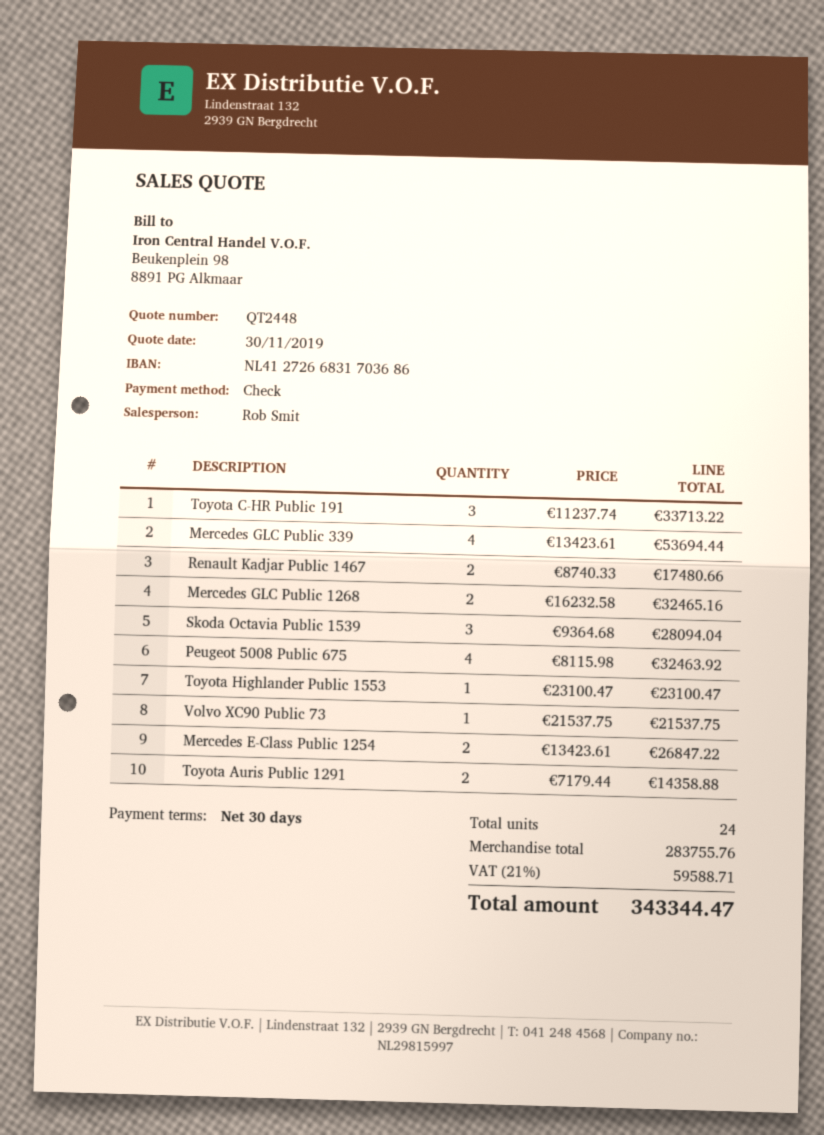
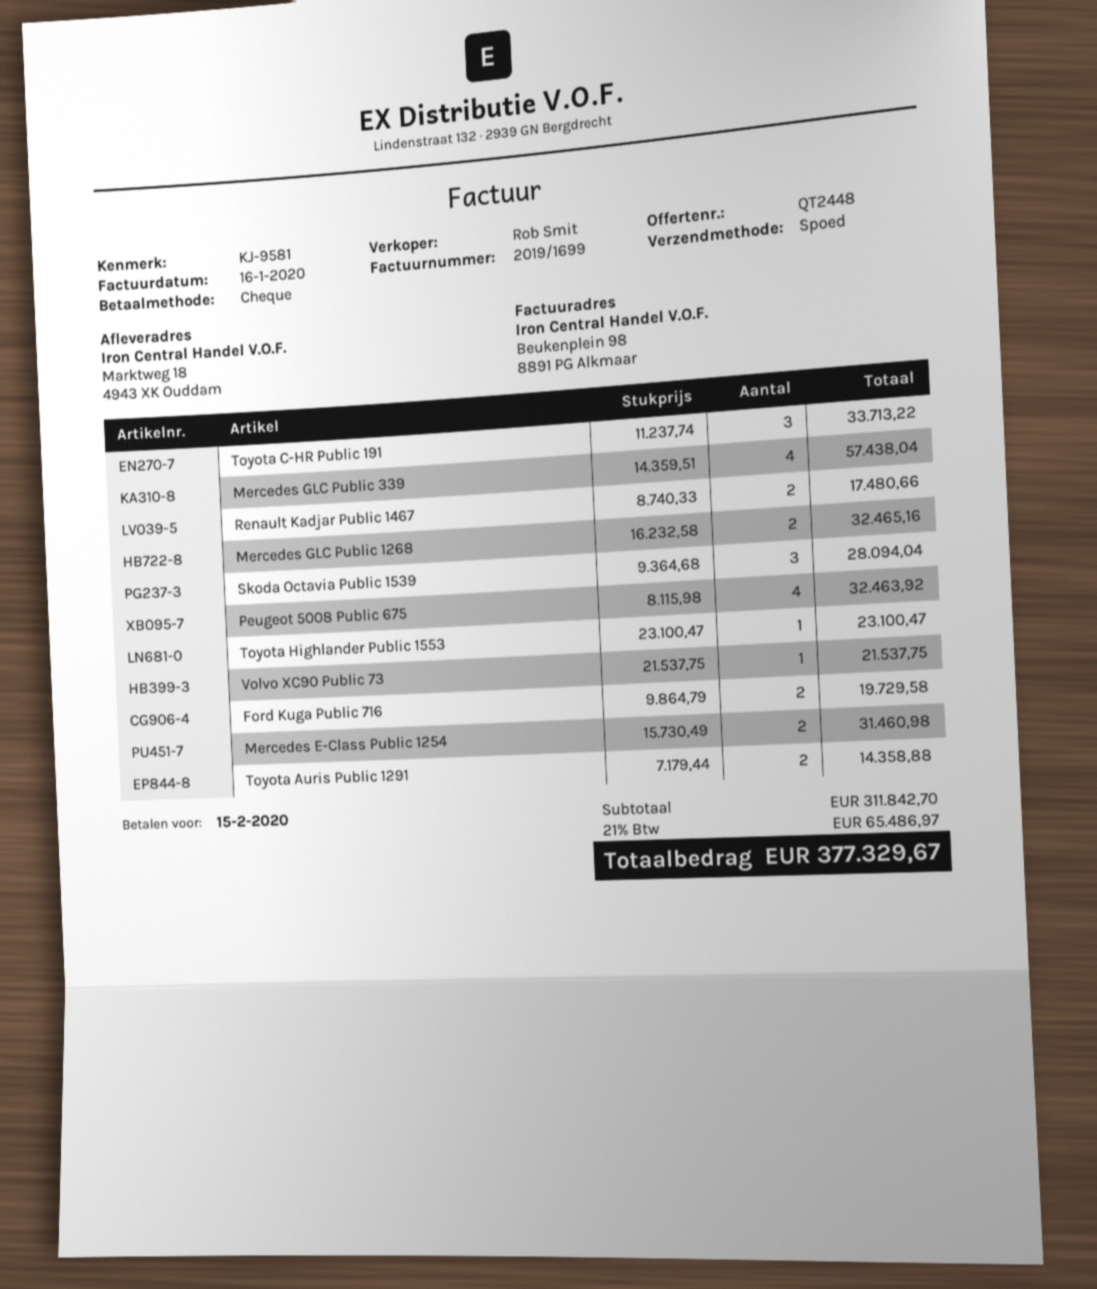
Mercedes GLC Public 339: 4 x 13423.61 = 53694.44 -> 4 x 14359.51 = 57438.04
Mercedes E-Class Public 1254: 2 x 13423.61 = 26847.22 -> 2 x 15730.49 = 31460.98
Ford Kuga Public 716: none -> 2 x 9864.79 = 19729.58
subtotal: 283755.76 -> 311842.70
tax: 21% = 59588.71 -> 21% = 65486.97
total: 343344.47 -> 377329.67

